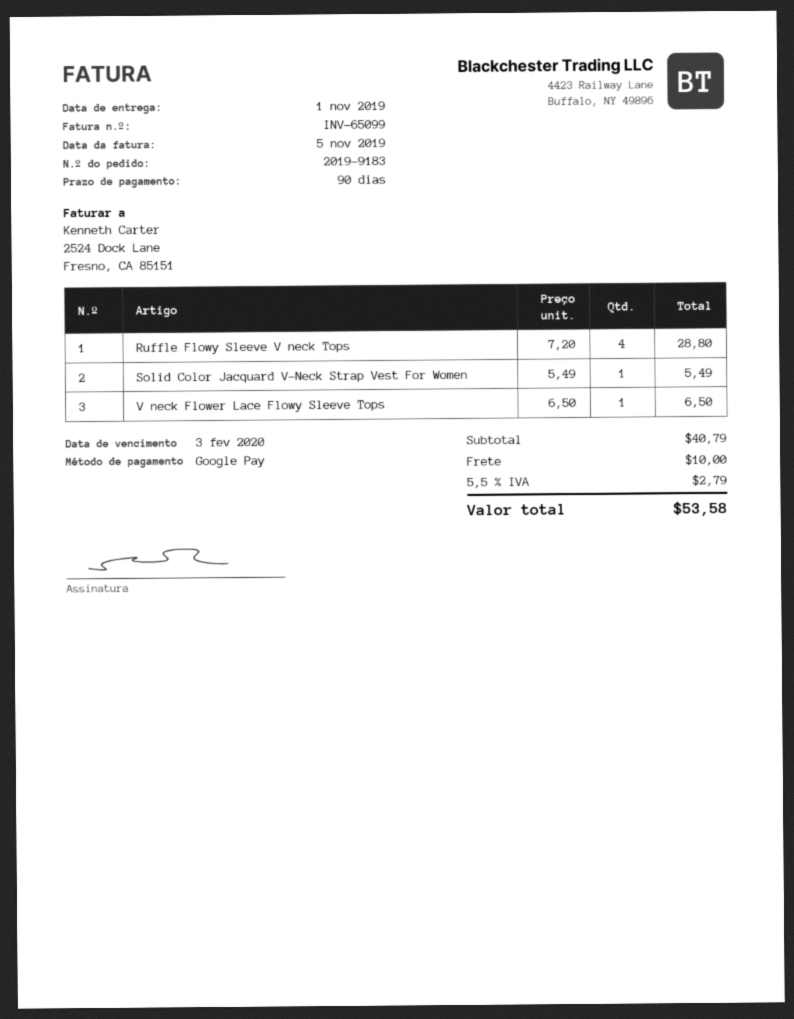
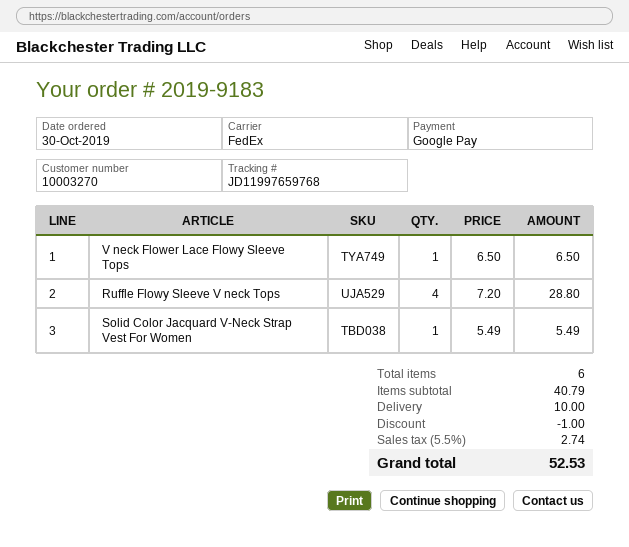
discount: none -> 1.00
tax: 5.5% = 2.79 -> 5.5% = 2.74
total: 53.58 -> 52.53

